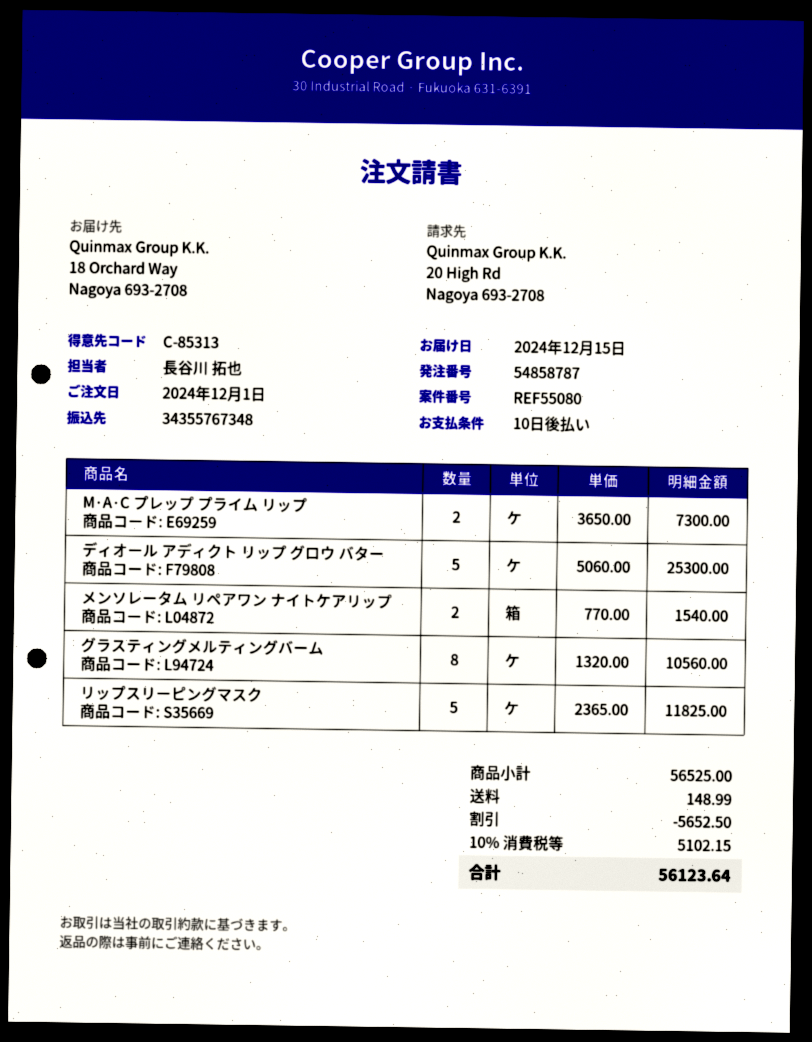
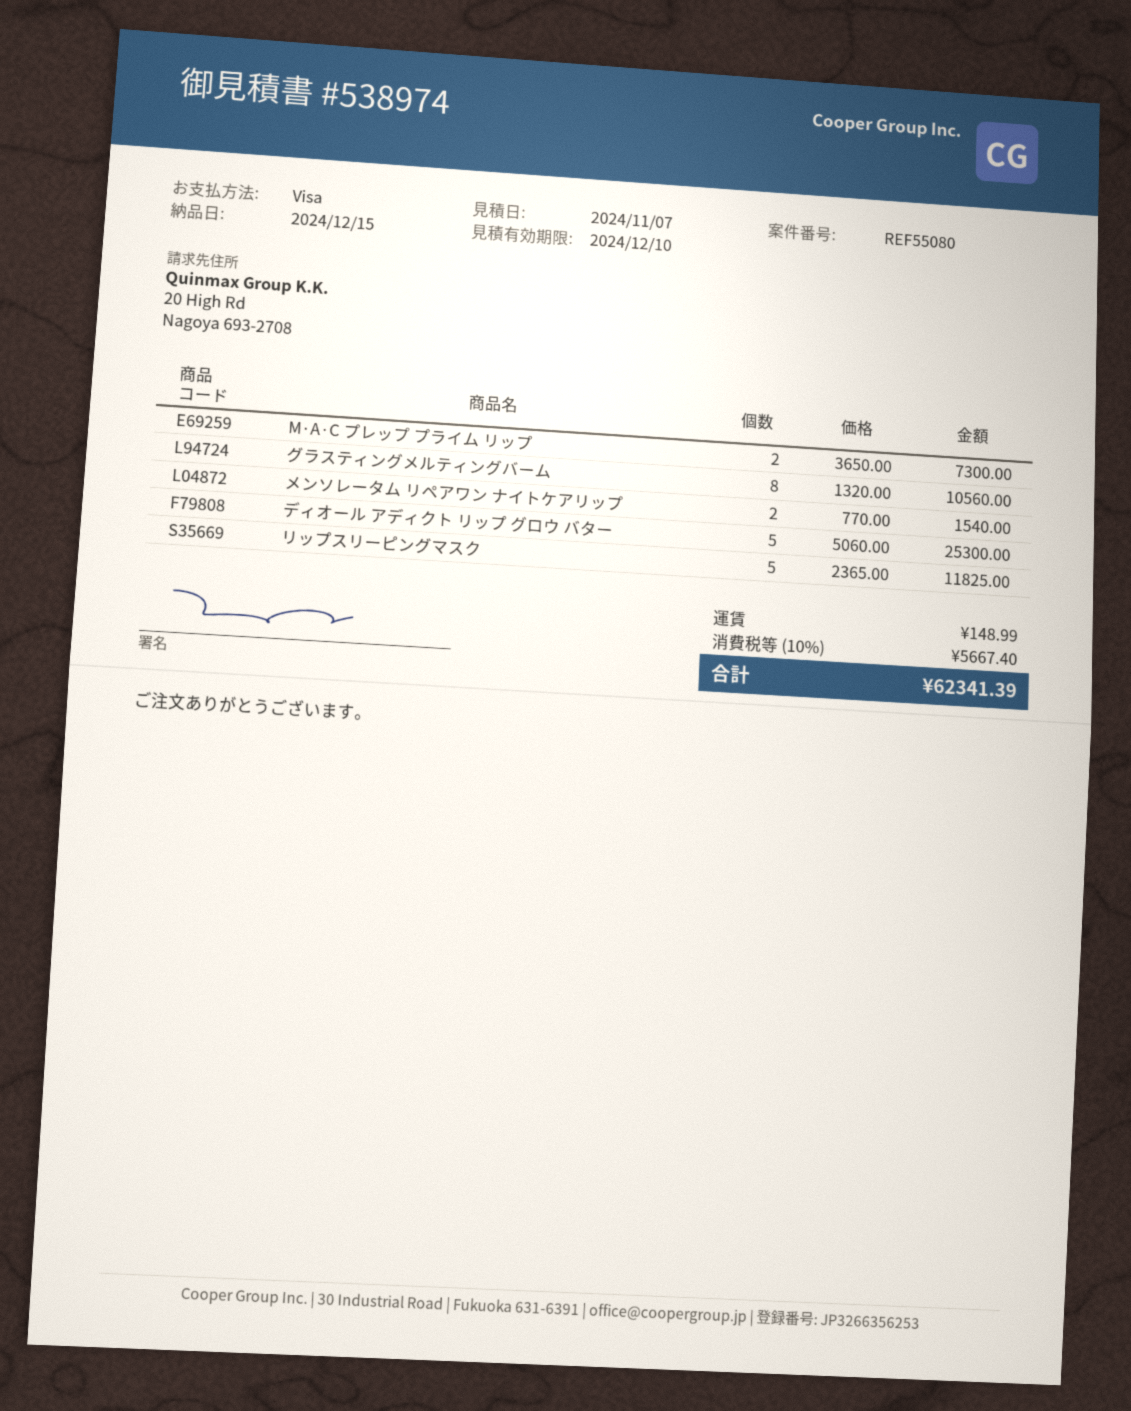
discount: 5652.50 -> none
tax: 10% = 5102.15 -> 10% = 5667.40
total: 56123.64 -> 62341.39

